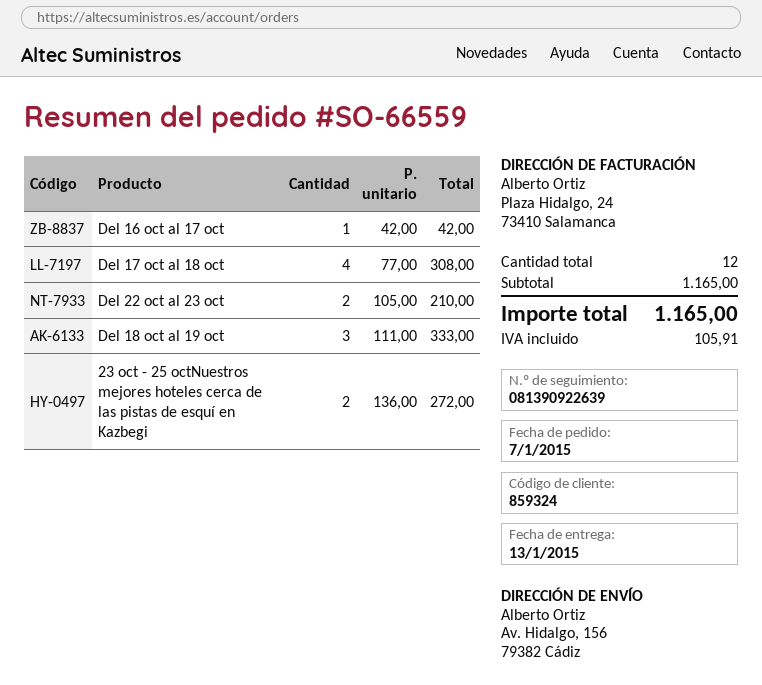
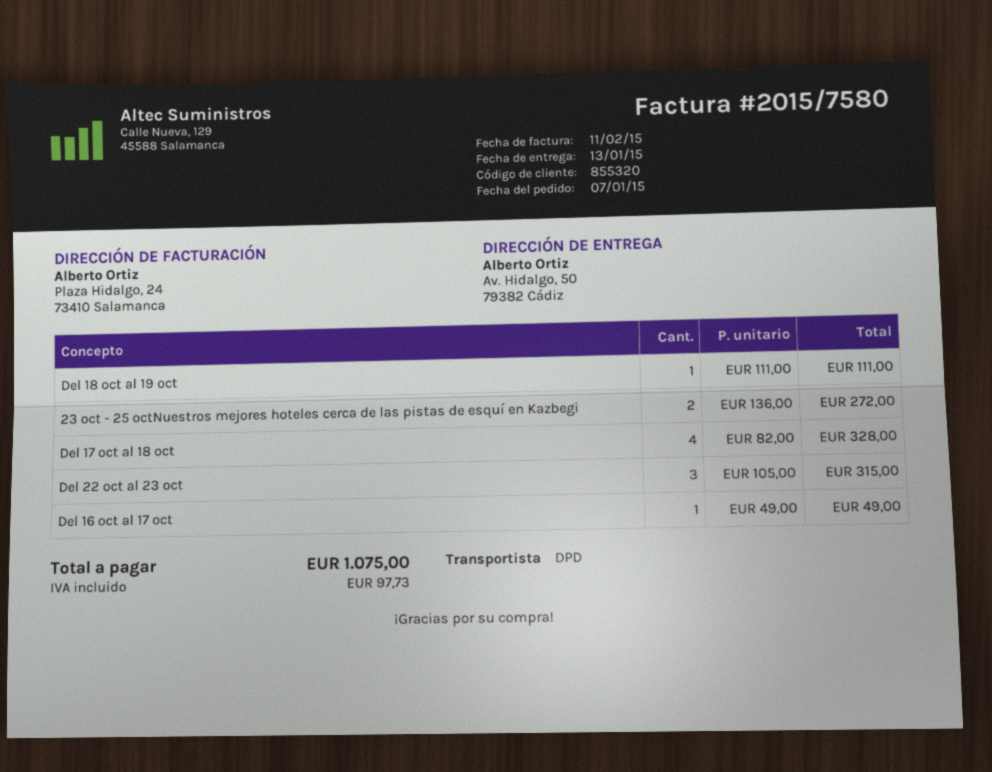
customer number: 859324 -> 855320
ship to: Av. Hidalgo, 156, 79382 Cádiz -> Av. Hidalgo, 50, 79382 Cádiz
Del 16 oct al 17 oct: 1 x 42.00 = 42.00 -> 1 x 49.00 = 49.00
Del 17 oct al 18 oct: 4 x 77.00 = 308.00 -> 4 x 82.00 = 328.00
Del 22 oct al 23 oct: 2 x 105.00 = 210.00 -> 3 x 105.00 = 315.00
Del 18 oct al 19 oct: 3 x 111.00 = 333.00 -> 1 x 111.00 = 111.00
tax: 105.91 -> 97.73
total: 1165.00 -> 1075.00

